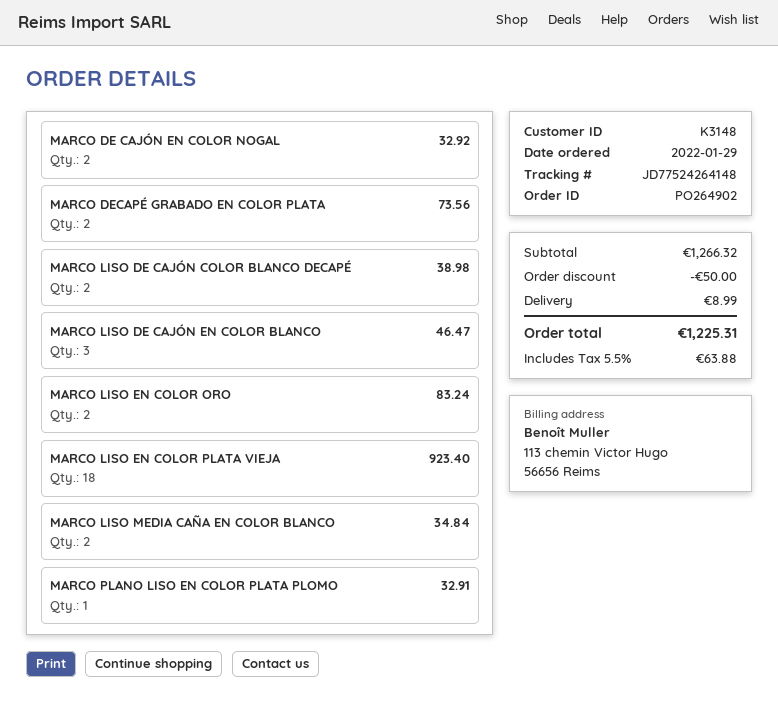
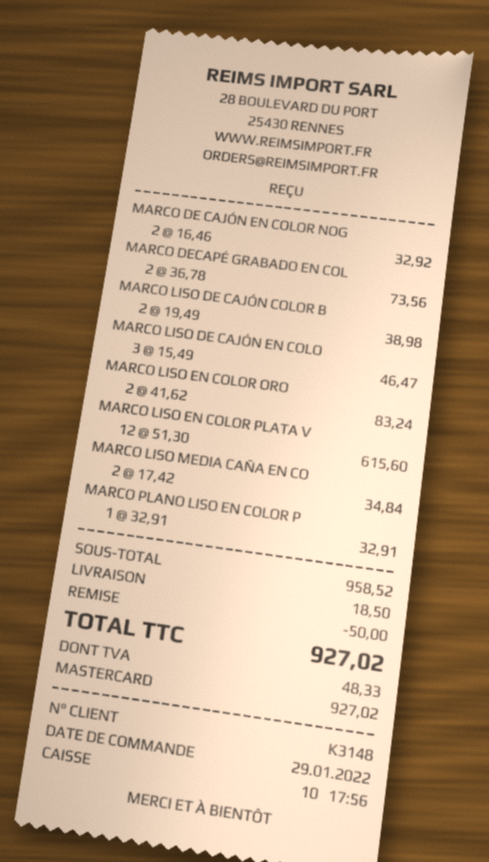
MARCO LISO EN COLOR PLATA VIEJA: 18 for 923.40 -> 12 for 615.60
subtotal: 1266.32 -> 958.52
shipping: 8.99 -> 18.50
tax: 63.88 -> 48.33
total: 1225.31 -> 927.02

